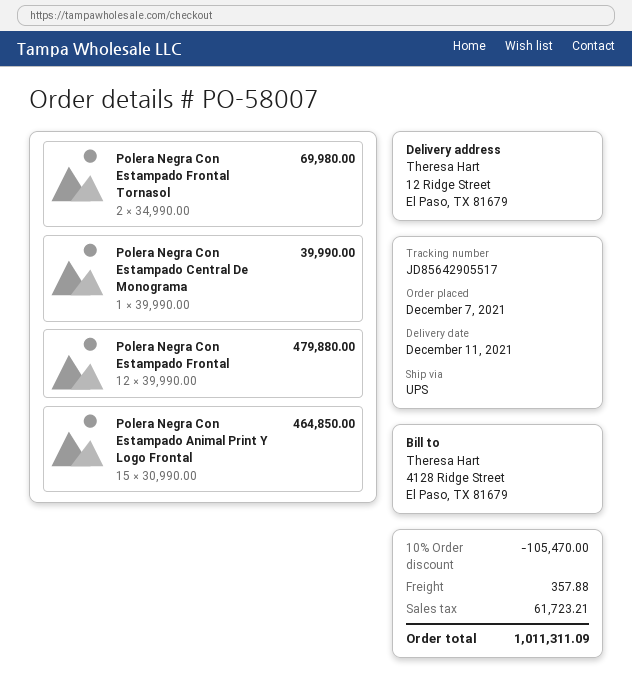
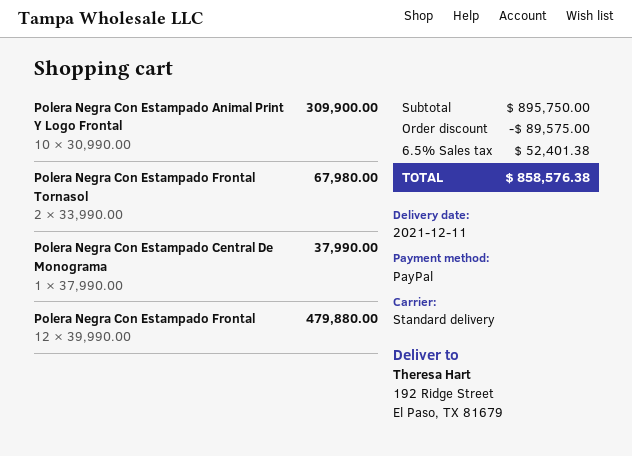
shipping method: UPS -> standard
ship to: 12 Ridge Street, El Paso, TX 81679 -> 192 Ridge Street, El Paso, TX 81679
Polera Negra Con Estampado Frontal Tornasol: 2 x 34990.00 = 69980.00 -> 2 x 33990.00 = 67980.00
Polera Negra Con Estampado Central De Monograma: 1 x 39990.00 = 39990.00 -> 1 x 37990.00 = 37990.00
Polera Negra Con Estampado Animal Print Y Logo Frontal: 15 x 30990.00 = 464850.00 -> 10 x 30990.00 = 309900.00
discount: 105470.00 -> 89575.00
shipping: 357.88 -> none
tax: 61723.21 -> 52401.38
total: 1011311.09 -> 858576.38

